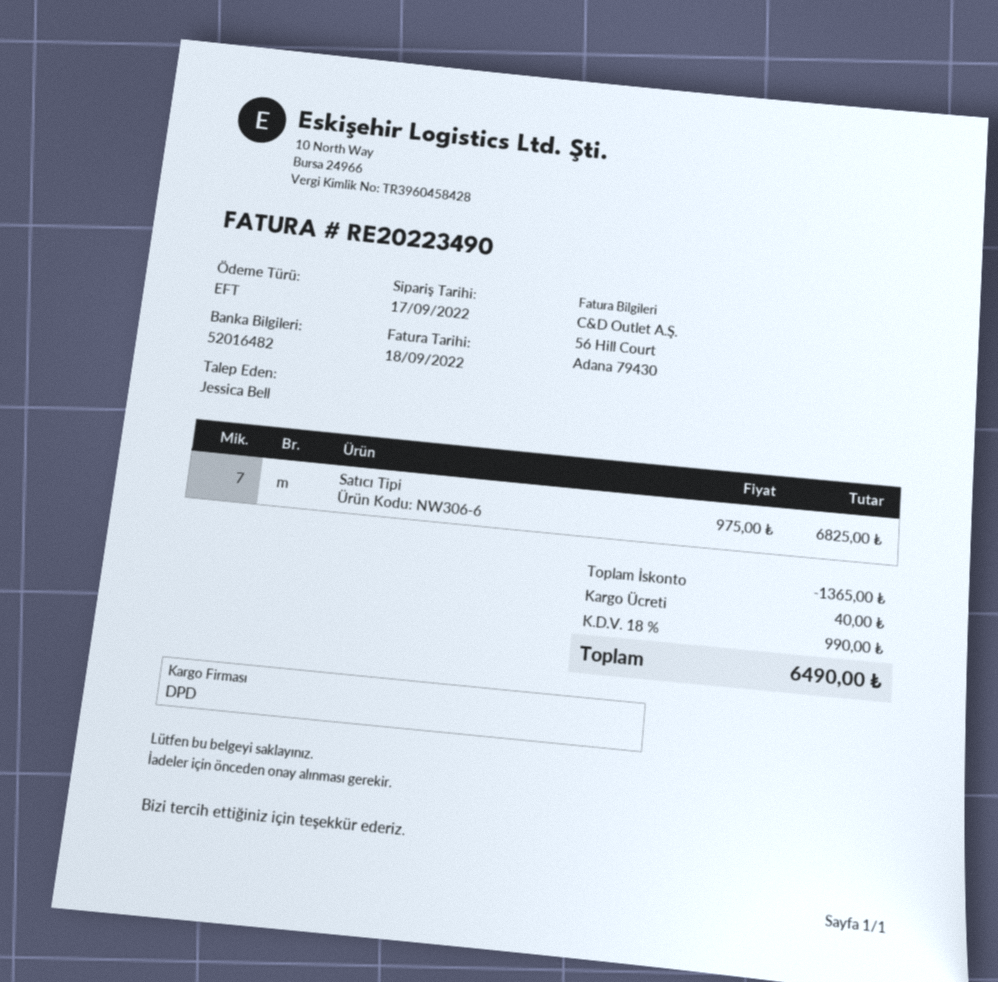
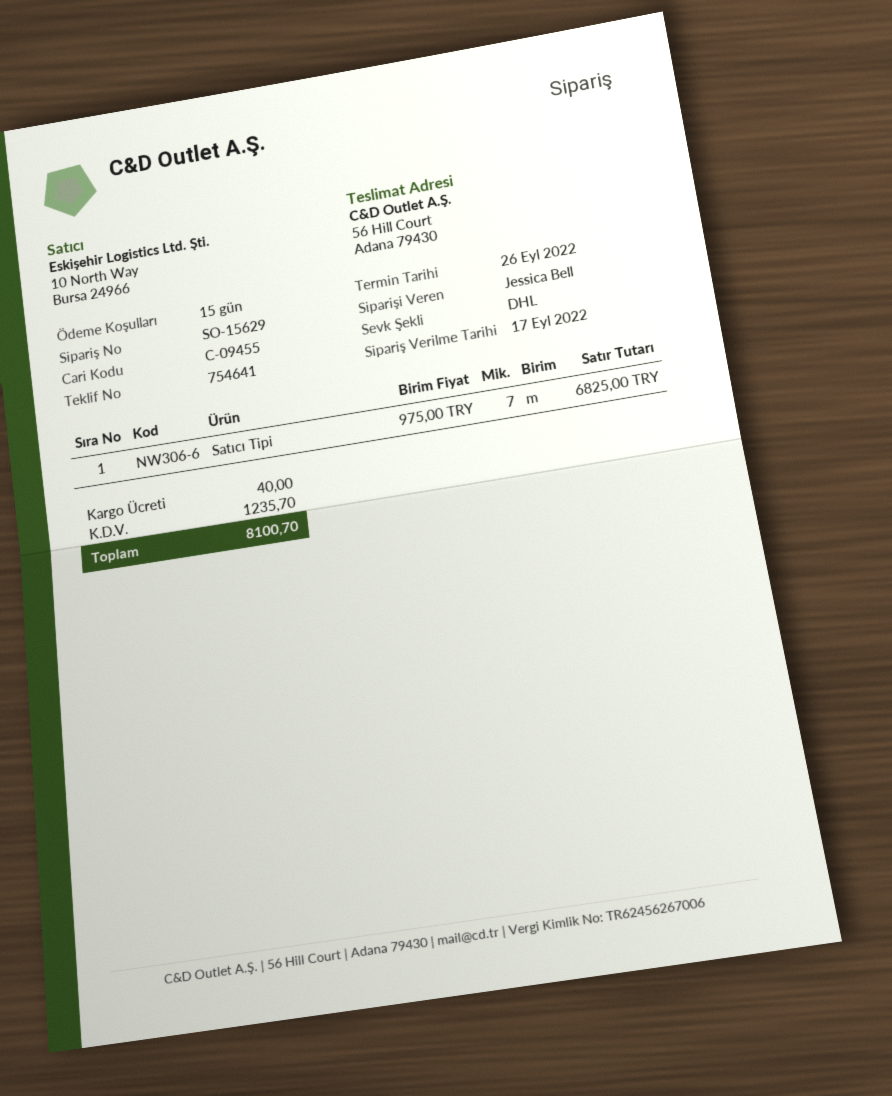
shipping method: DPD -> DHL
discount: 1365.00 -> none
tax: 990.00 -> 1235.70
total: 6490.00 -> 8100.70

